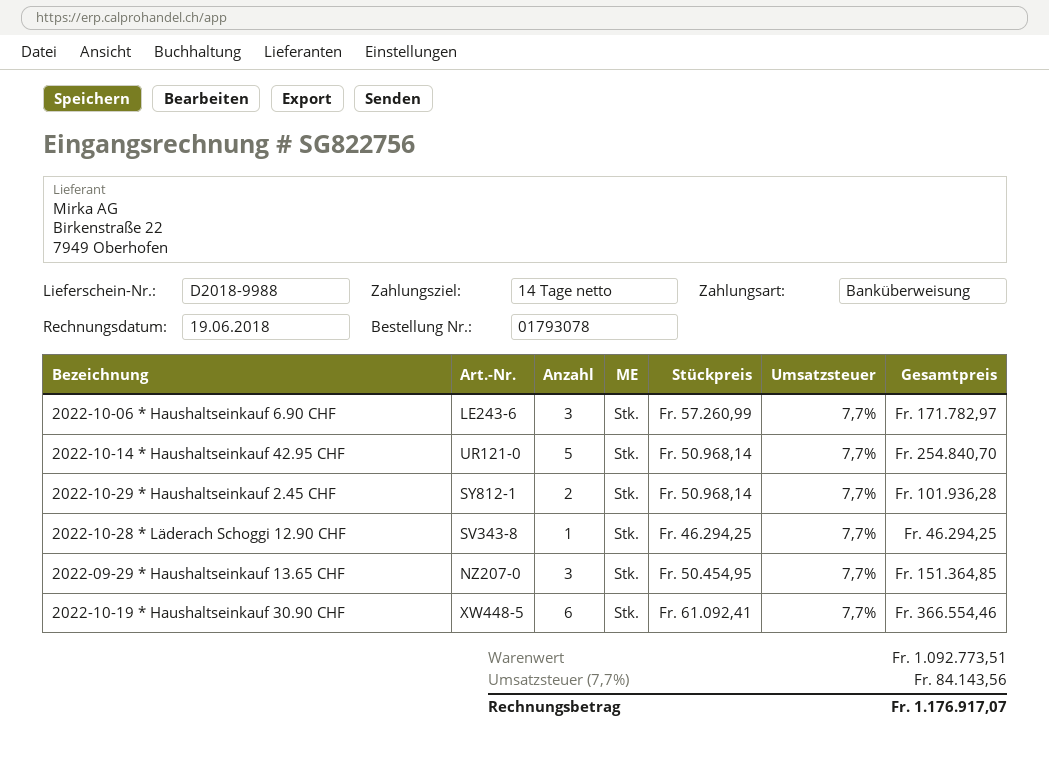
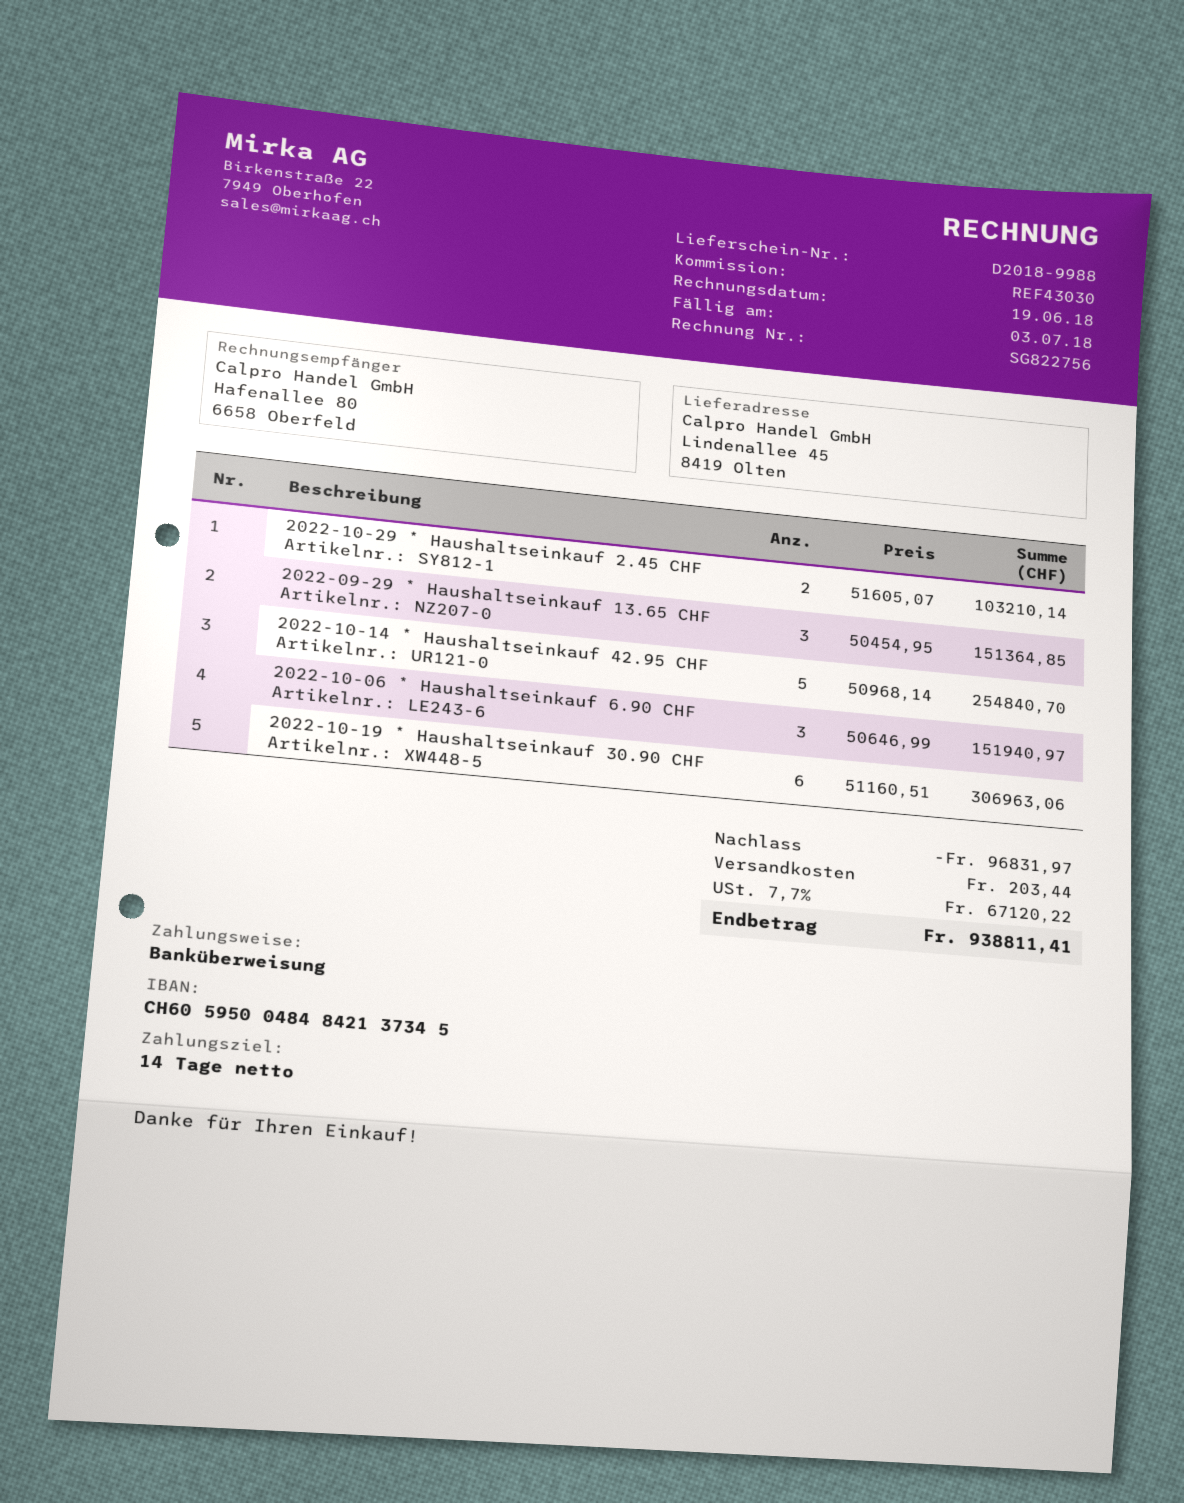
2022-10-06 * Haushaltseinkauf 6.90 CHF: 3 x 57260.99 = 171782.97 -> 3 x 50646.99 = 151940.97
2022-10-29 * Haushaltseinkauf 2.45 CHF: 2 x 50968.14 = 101936.28 -> 2 x 51605.07 = 103210.14
2022-10-28 * Läderach Schoggi 12.90 CHF: 1 x 46294.25 = 46294.25 -> none
2022-10-19 * Haushaltseinkauf 30.90 CHF: 6 x 61092.41 = 366554.46 -> 6 x 51160.51 = 306963.06
discount: none -> 96831.97
shipping: none -> 203.44
tax: 7.7% = 84143.56 -> 7.7% = 67120.22
total: 1176917.07 -> 938811.41

